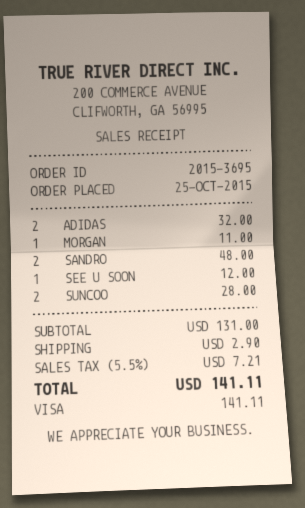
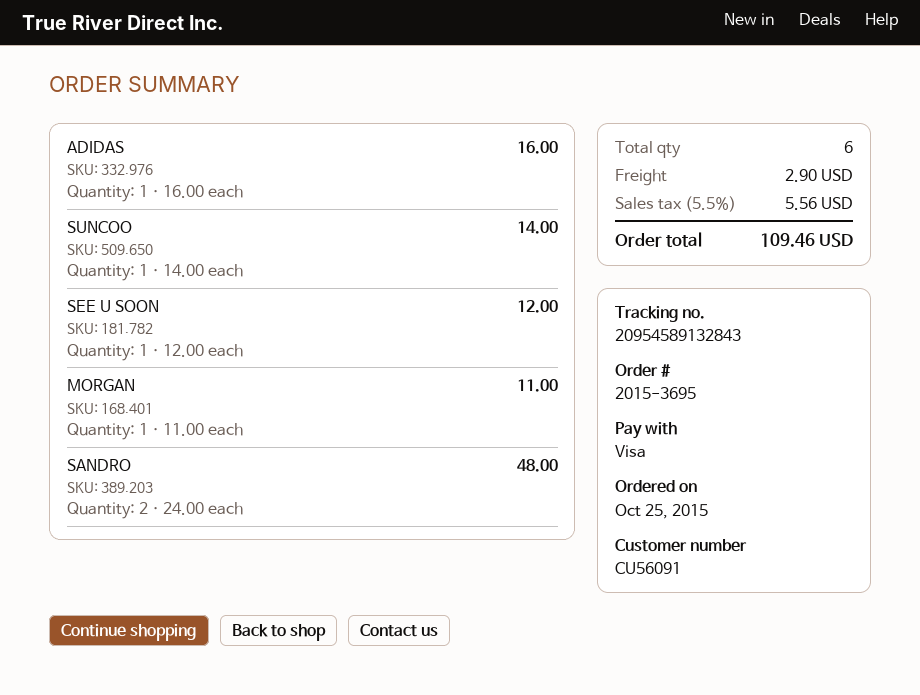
ADIDAS: 2 for 32.00 -> 1 for 16.00
SUNCOO: 2 for 28.00 -> 1 for 14.00
tax: 5.5% = 7.21 -> 5.5% = 5.56
total: 141.11 -> 109.46

